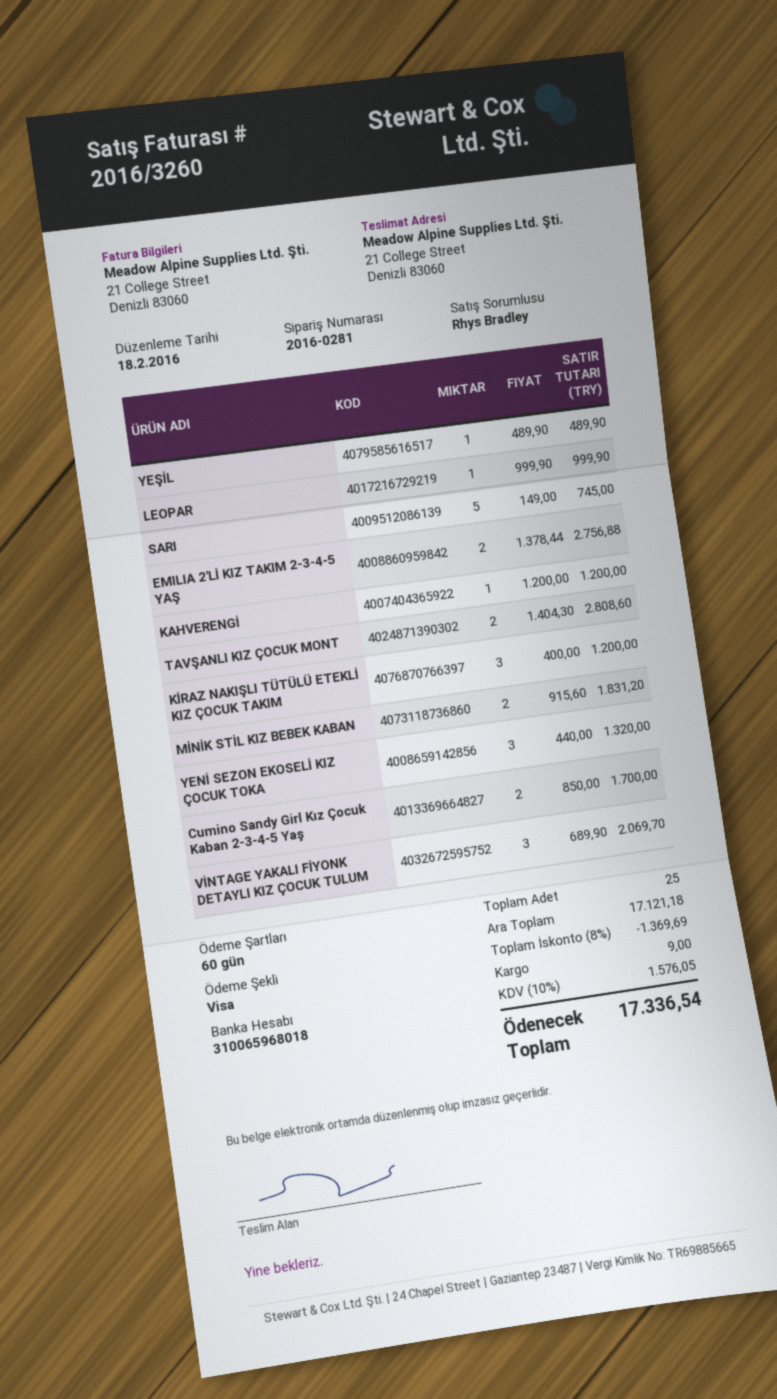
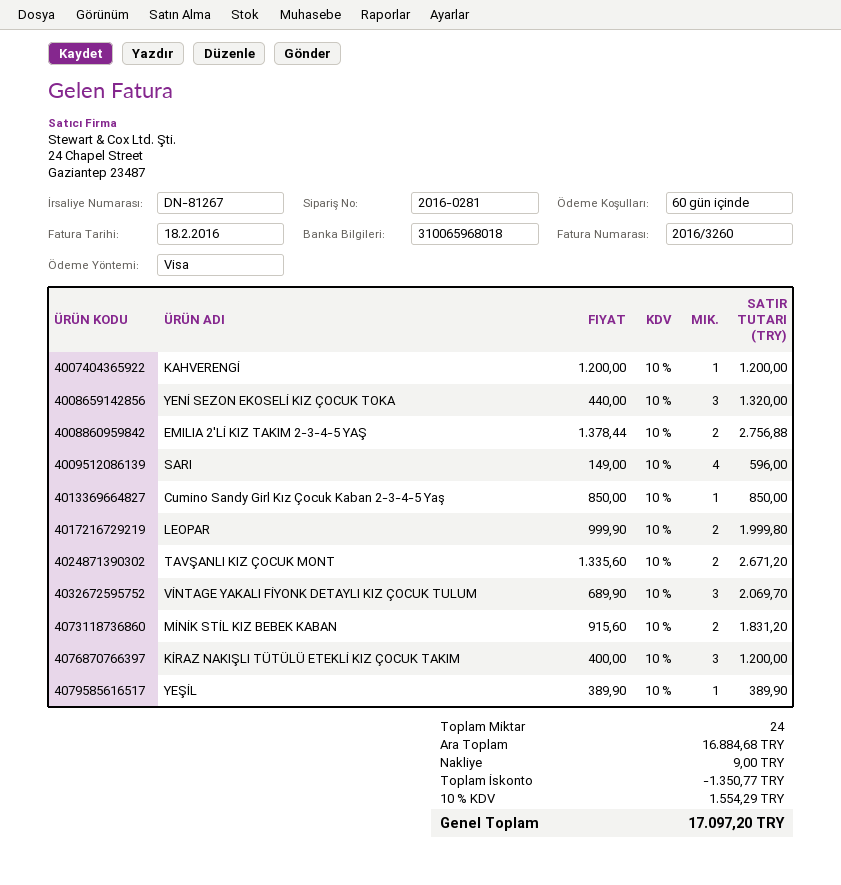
YEŞİL: 1 x 489.90 = 489.90 -> 1 x 389.90 = 389.90
LEOPAR: 1 x 999.90 = 999.90 -> 2 x 999.90 = 1999.80
SARI: 5 x 149.00 = 745.00 -> 4 x 149.00 = 596.00
TAVŞANLI KIZ ÇOCUK MONT: 2 x 1404.30 = 2808.60 -> 2 x 1335.60 = 2671.20
Cumino Sandy Girl Kız Çocuk Kaban 2-3-4-5 Yaş: 2 x 850.00 = 1700.00 -> 1 x 850.00 = 850.00
total quantity: 25 -> 24
subtotal: 17121.18 -> 16884.68
discount: 1369.69 -> 1350.77
tax: 10% = 1576.05 -> 10% = 1554.29
total: 17336.54 -> 17097.20

